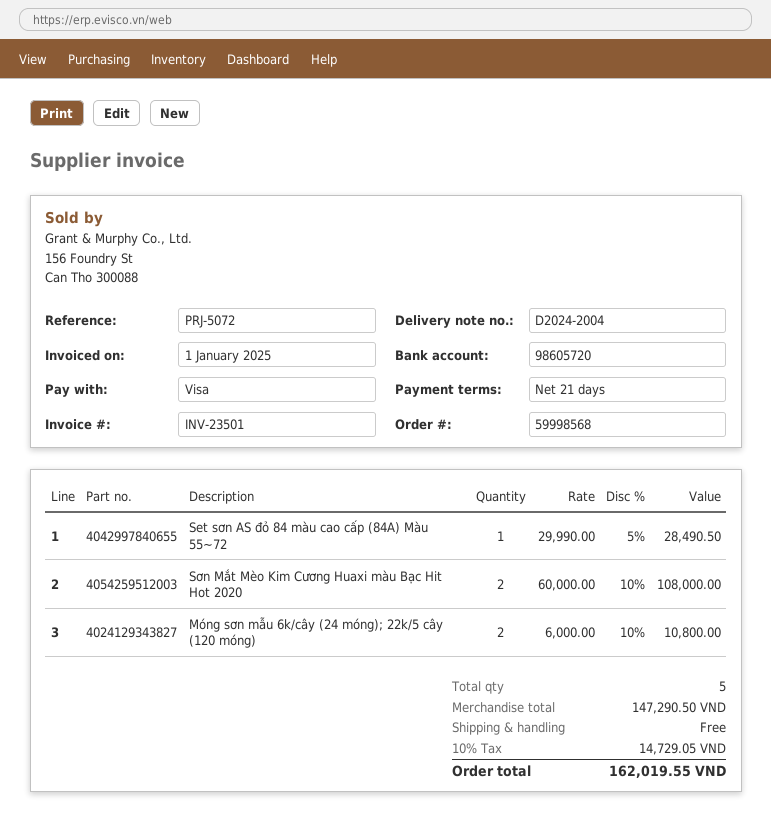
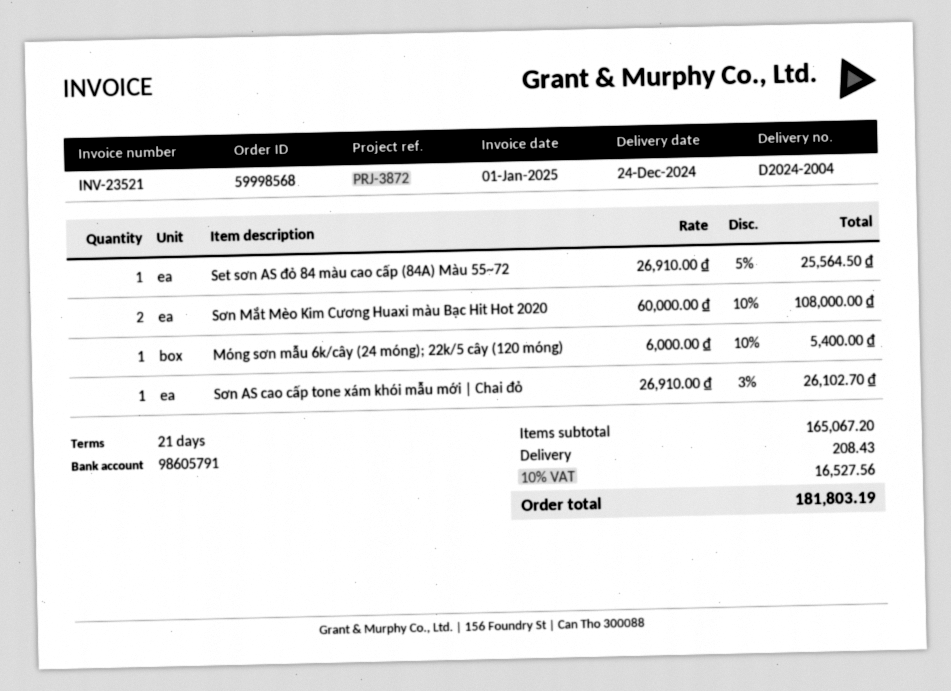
invoice number: INV-23501 -> INV-23521
reference: PRJ-5072 -> PRJ-3872
bank account: 98605720 -> 98605791
Set sơn AS đỏ 84 màu cao cấp (84A) Màu 55~72: 1 x 29990.00 - 5% = 28490.50 -> 1 x 26910.00 - 5% = 25564.50
Móng sơn mẫu 6k/cây (24 móng); 22k/5 cây (120 móng): 2 x 6000.00 - 10% = 10800.00 -> 1 x 6000.00 - 10% = 5400.00
Sơn AS cao cấp tone xám khói mẫu mới | Chai đỏ: none -> 1 x 26910.00 - 3% = 26102.70
subtotal: 147290.50 -> 165067.20
shipping: 0.00 -> 208.43
tax: 10% = 14729.05 -> 10% = 16527.56
total: 162019.55 -> 181803.19

